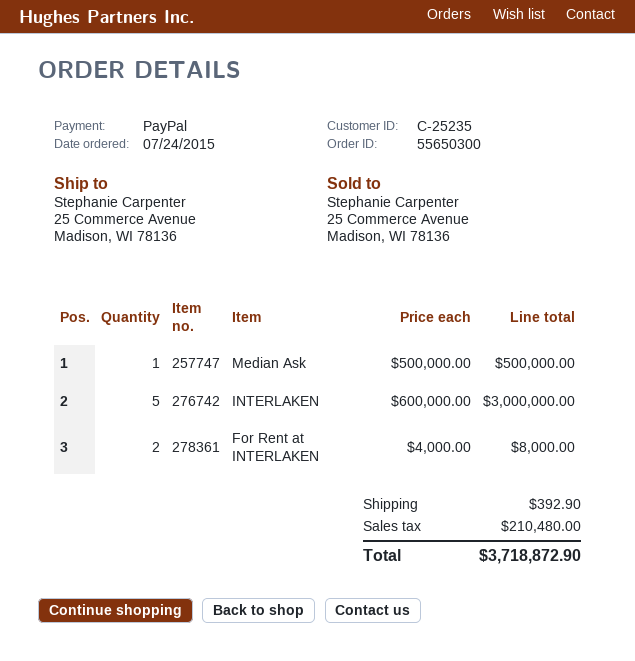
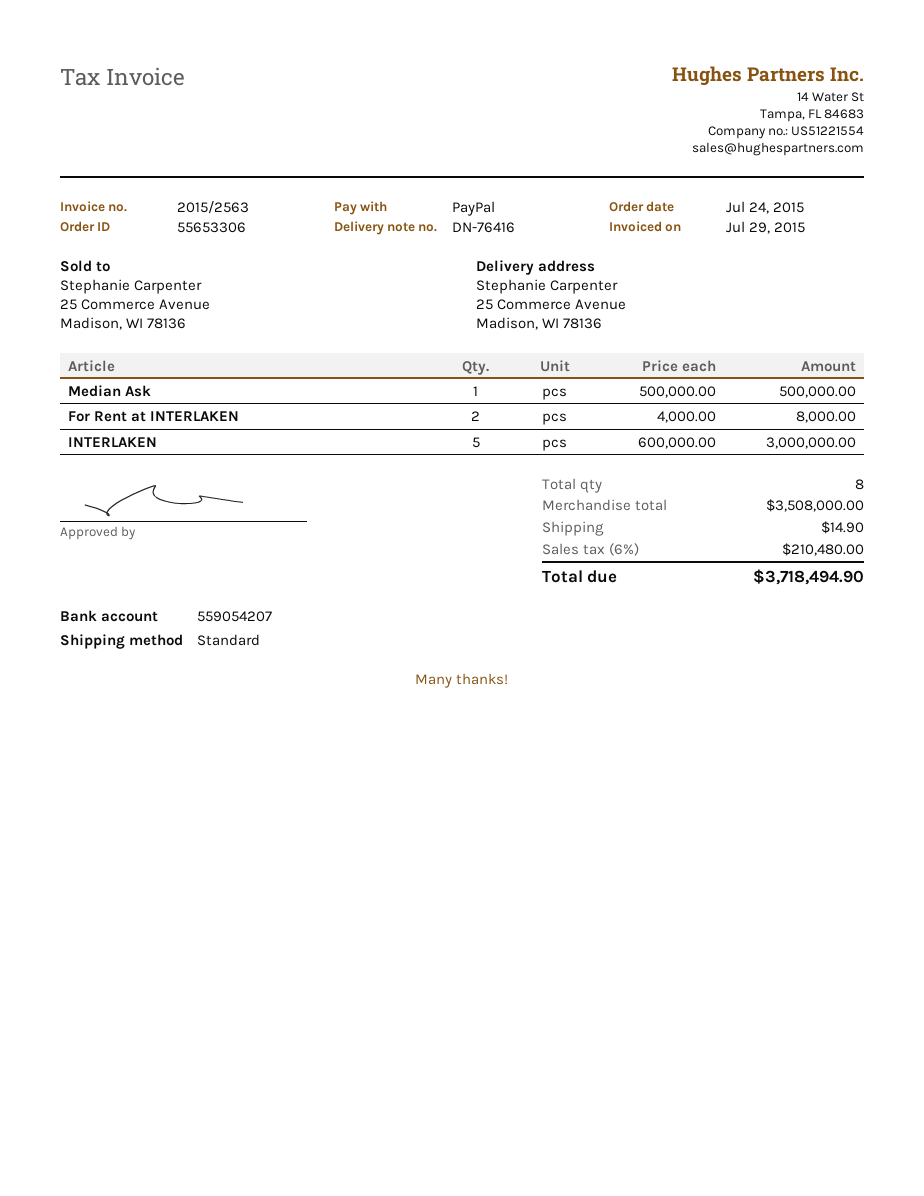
order number: 55650300 -> 55653306
shipping: 392.90 -> 14.90
total: 3718872.90 -> 3718494.90

